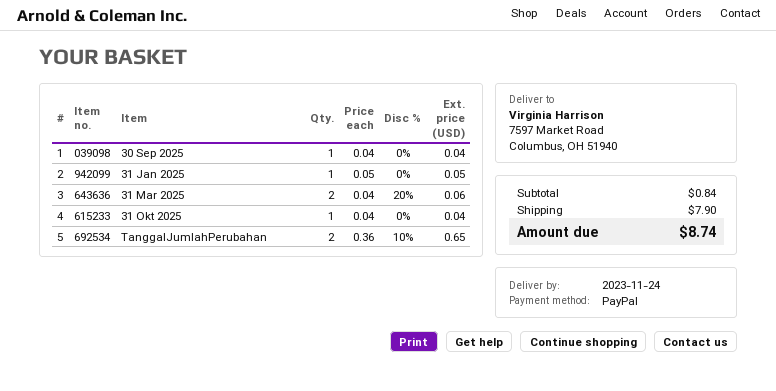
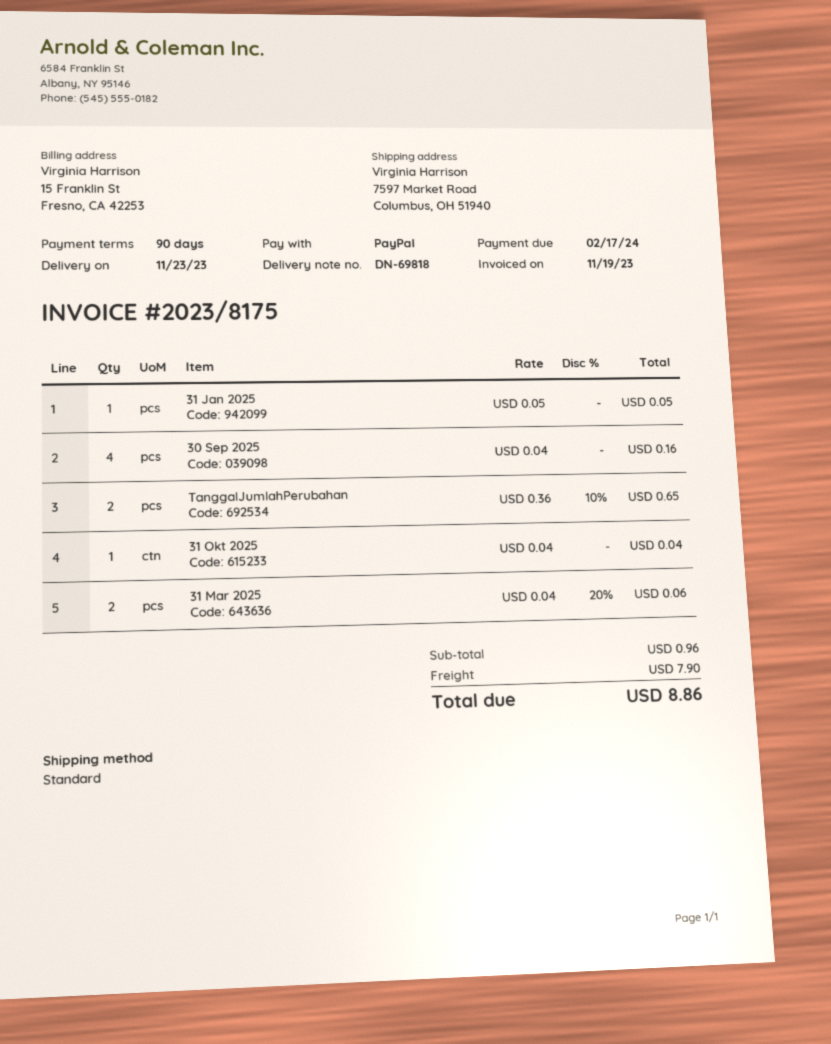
delivery date: 2023-11-24 -> 2023-11-23
30 Sep 2025: 1 x 0.04 = 0.04 -> 4 x 0.04 = 0.16
subtotal: 0.84 -> 0.96
total: 8.74 -> 8.86

